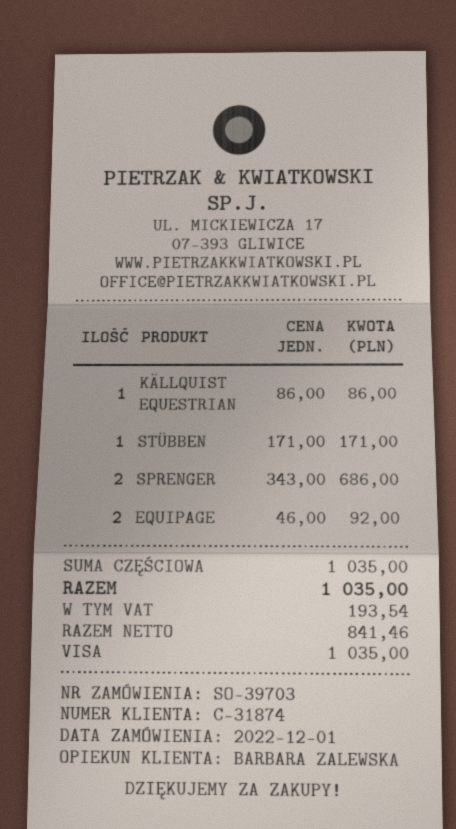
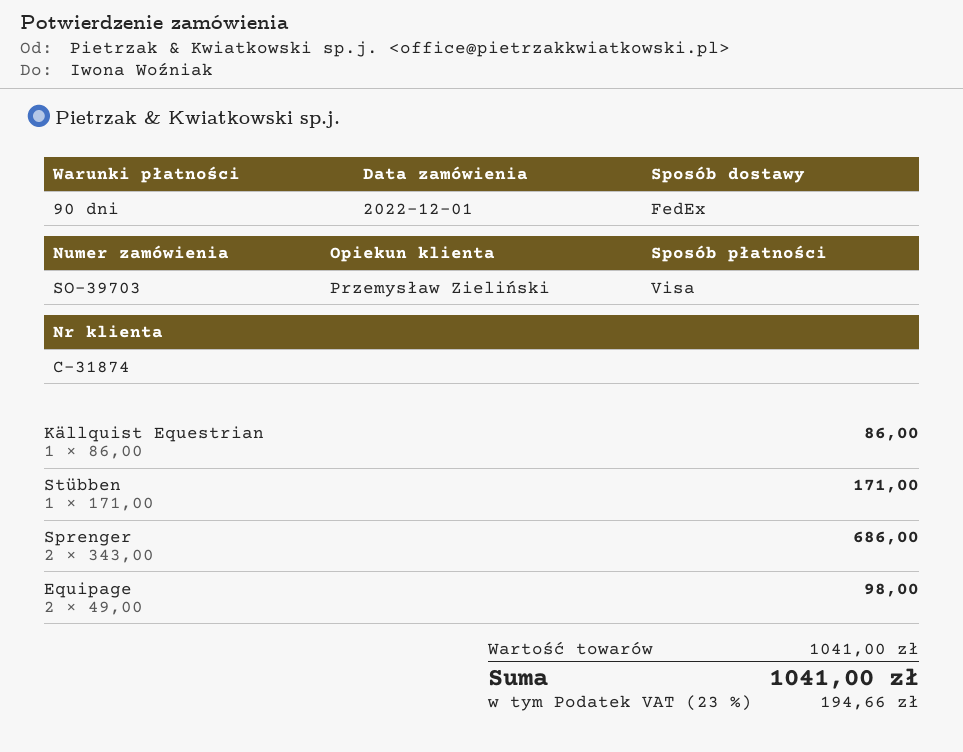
sales rep: BARBARA ZALEWSKA -> Przemysław Zieliński
EQUIPAGE: 2 x 46.00 = 92.00 -> 2 x 49.00 = 98.00
subtotal: 1035.00 -> 1041.00
tax: 193.54 -> 194.66
total: 1035.00 -> 1041.00

